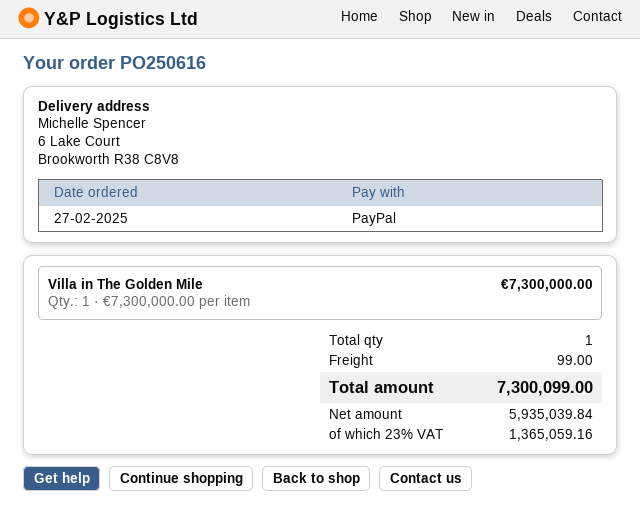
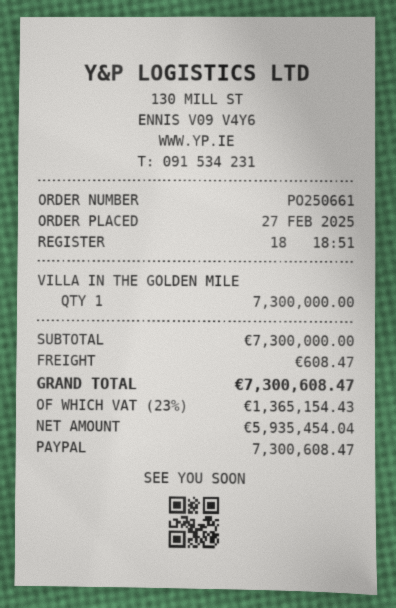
order number: PO250616 -> PO250661
shipping: 99.00 -> 608.47
net: 5935039.84 -> 5935454.04
tax: 23% = 1365059.16 -> 23% = 1365154.43
total: 7300099.00 -> 7300608.47

